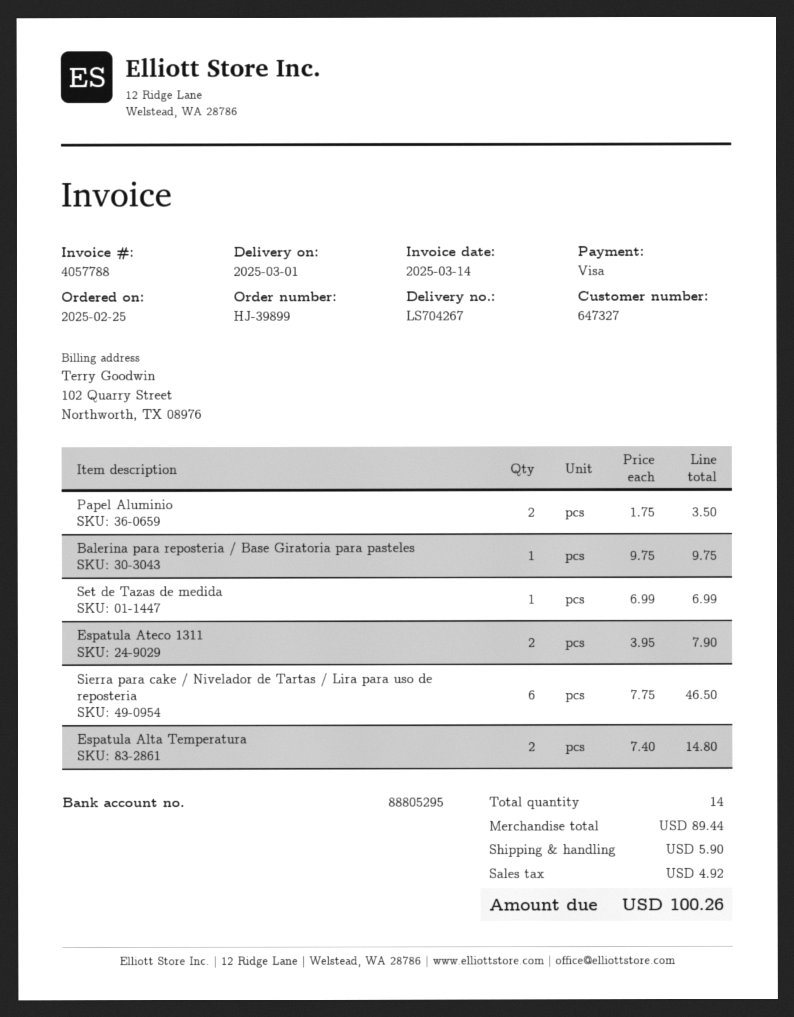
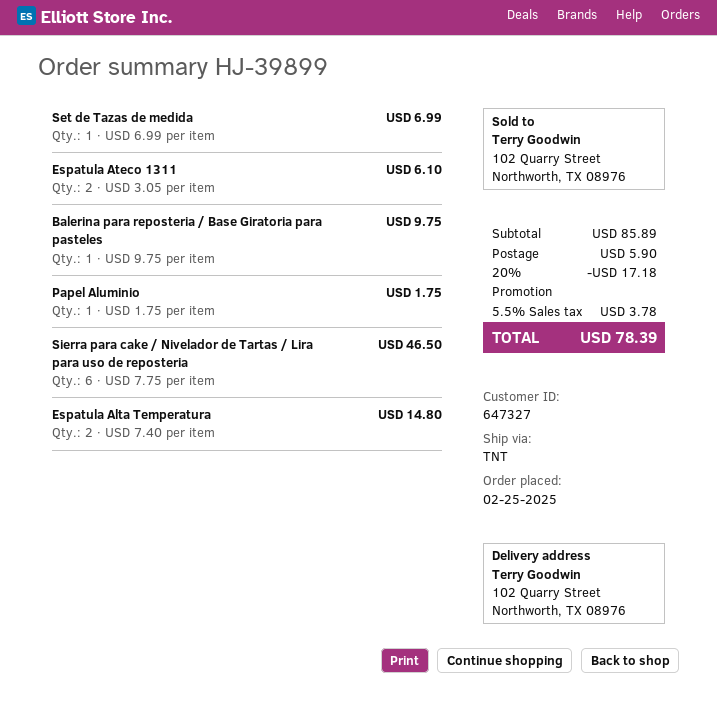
Papel Aluminio: 2 x 1.75 = 3.50 -> 1 x 1.75 = 1.75
Espatula Ateco 1311: 2 x 3.95 = 7.90 -> 2 x 3.05 = 6.10
subtotal: 89.44 -> 85.89
discount: none -> 20% = 17.18
tax: 4.92 -> 3.78
total: 100.26 -> 78.39

